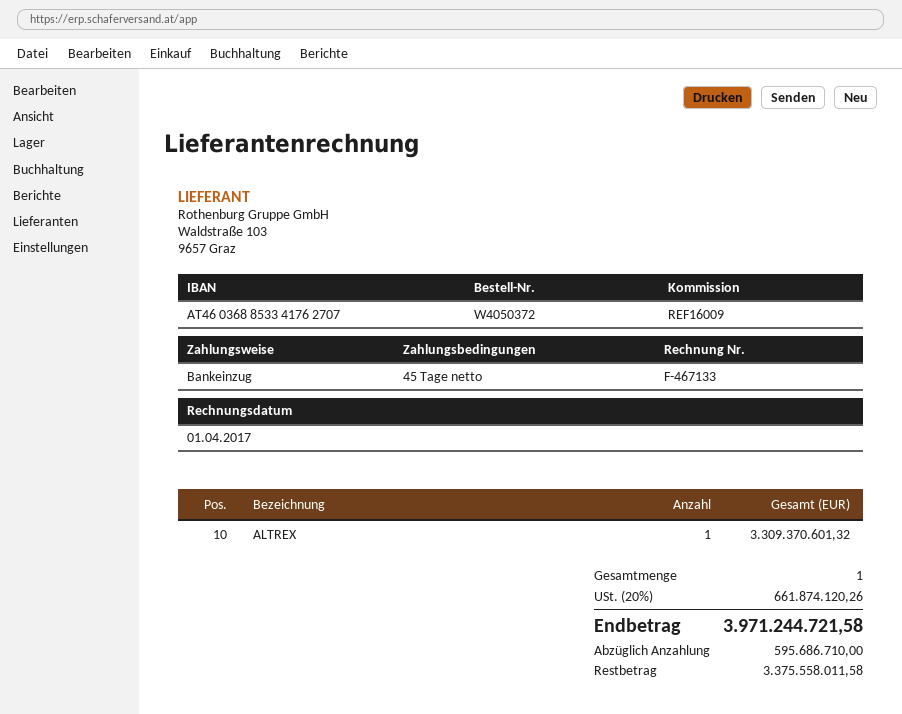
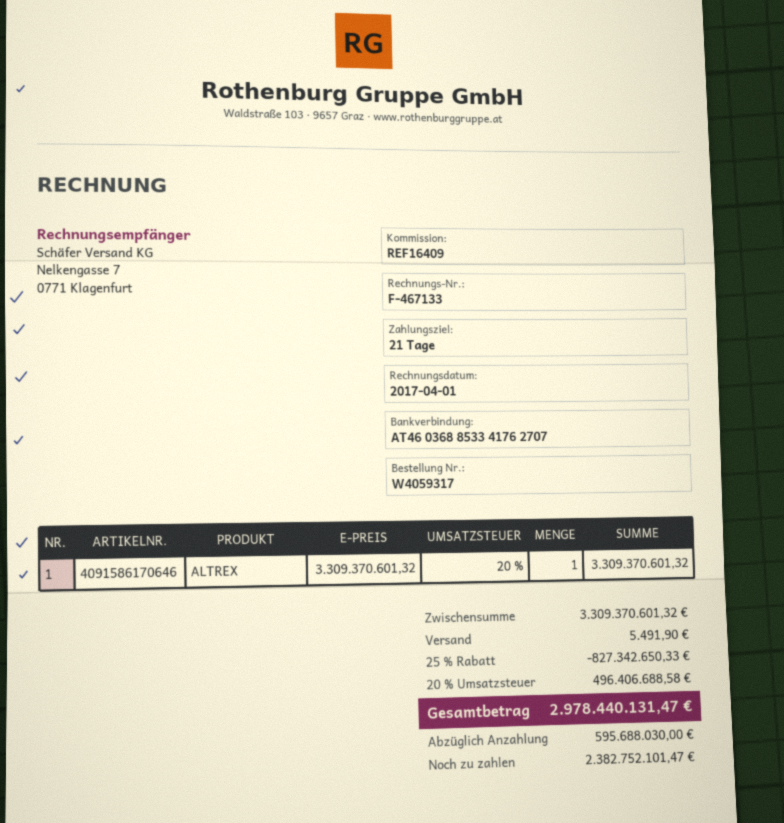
order number: W4050372 -> W4059317
payment terms: 45 days -> 21 days
reference: REF16009 -> REF16409
discount: none -> 25% = 827342650.33
shipping: none -> 5491.90
tax: 20% = 661874120.26 -> 20% = 496406688.58
total: 3971244721.58 -> 2978440131.47
deposit: 595686710.00 -> 595688030.00
balance: 3375558011.58 -> 2382752101.47

